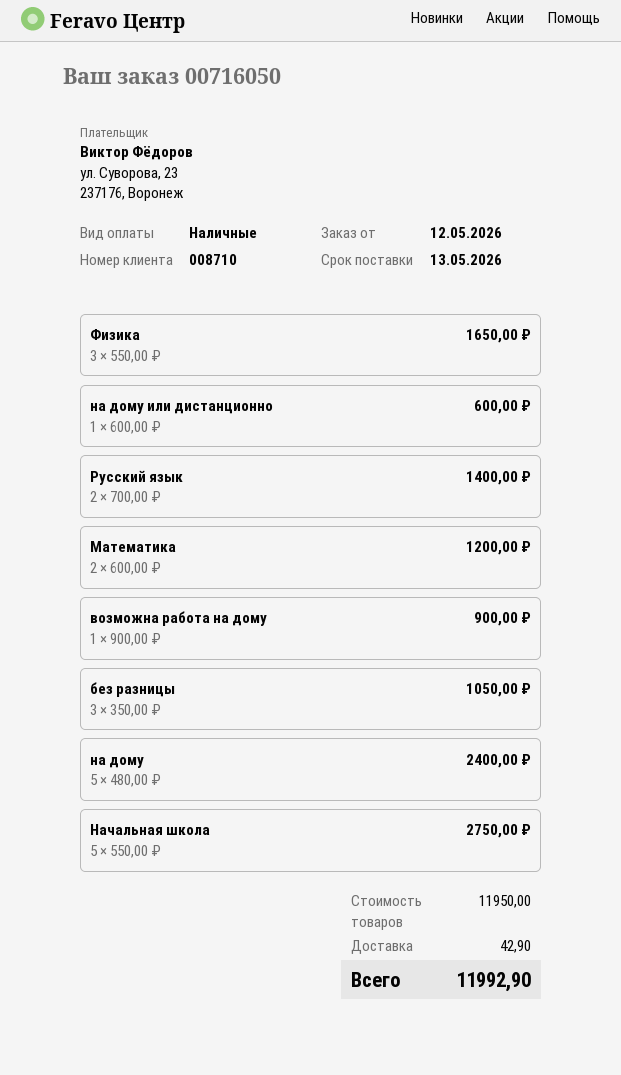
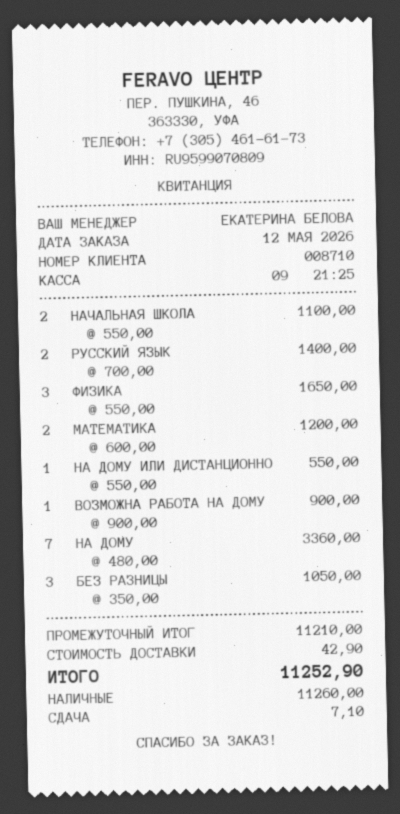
на дому или дистанционно: 1 x 600.00 = 600.00 -> 1 x 550.00 = 550.00
на дому: 5 x 480.00 = 2400.00 -> 7 x 480.00 = 3360.00
Начальная школа: 5 x 550.00 = 2750.00 -> 2 x 550.00 = 1100.00
subtotal: 11950.00 -> 11210.00
total: 11992.90 -> 11252.90

